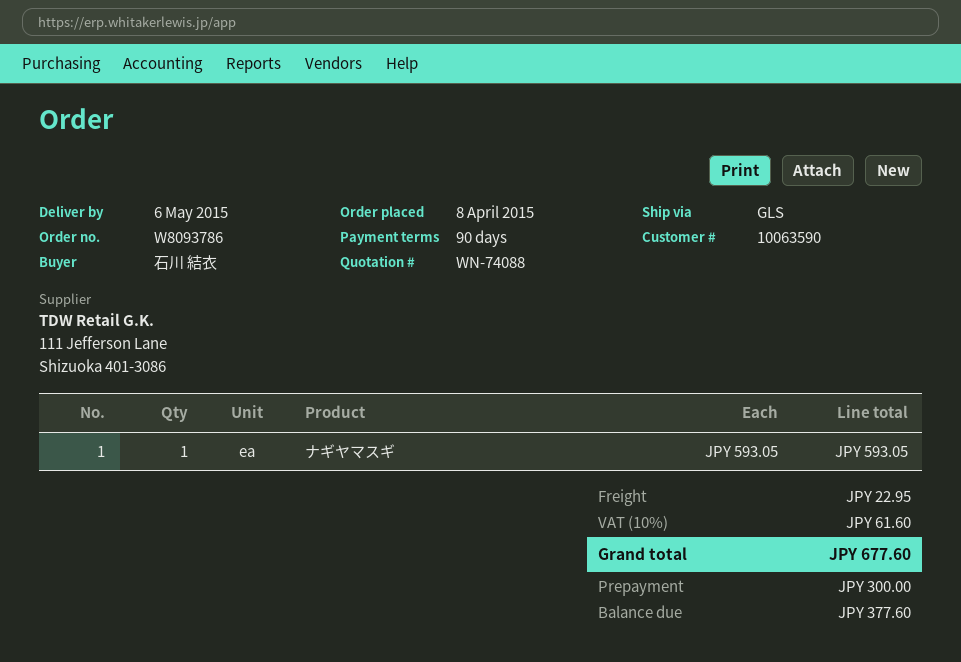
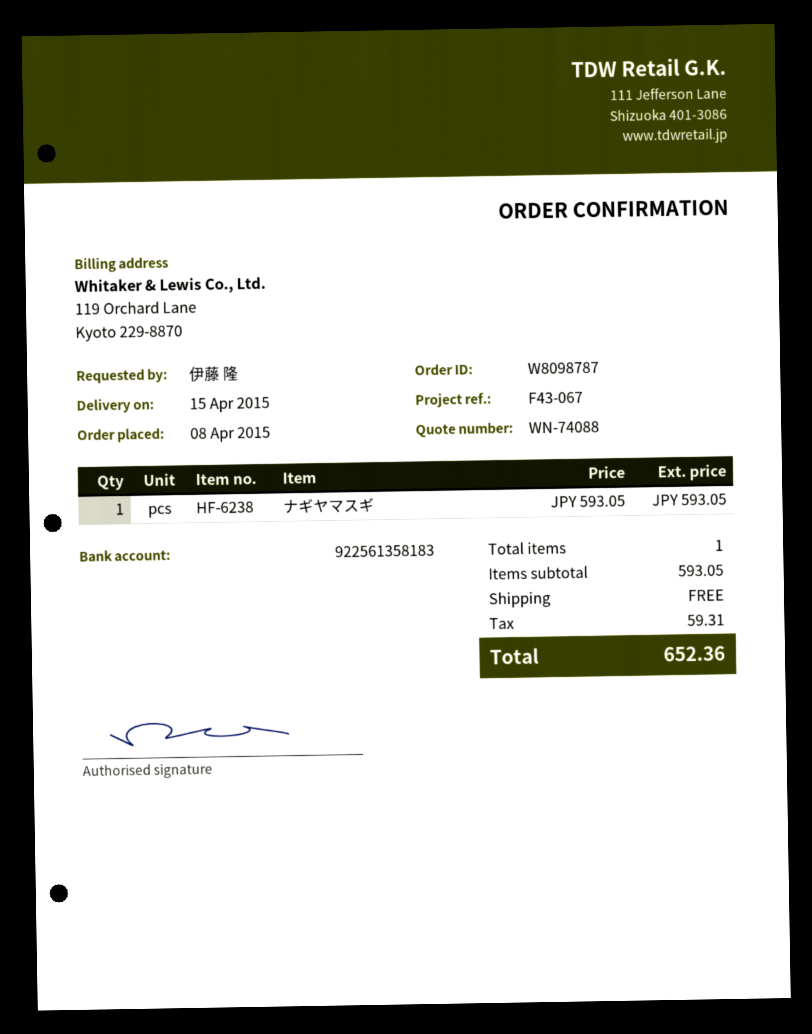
order number: W8093786 -> W8098787
delivery date: 2015-05-06 -> 2015-04-15
ordered by: 石川 結衣 -> 伊藤 隆
shipping: 22.95 -> 0.00
tax: 61.60 -> 59.31
total: 677.60 -> 652.36

